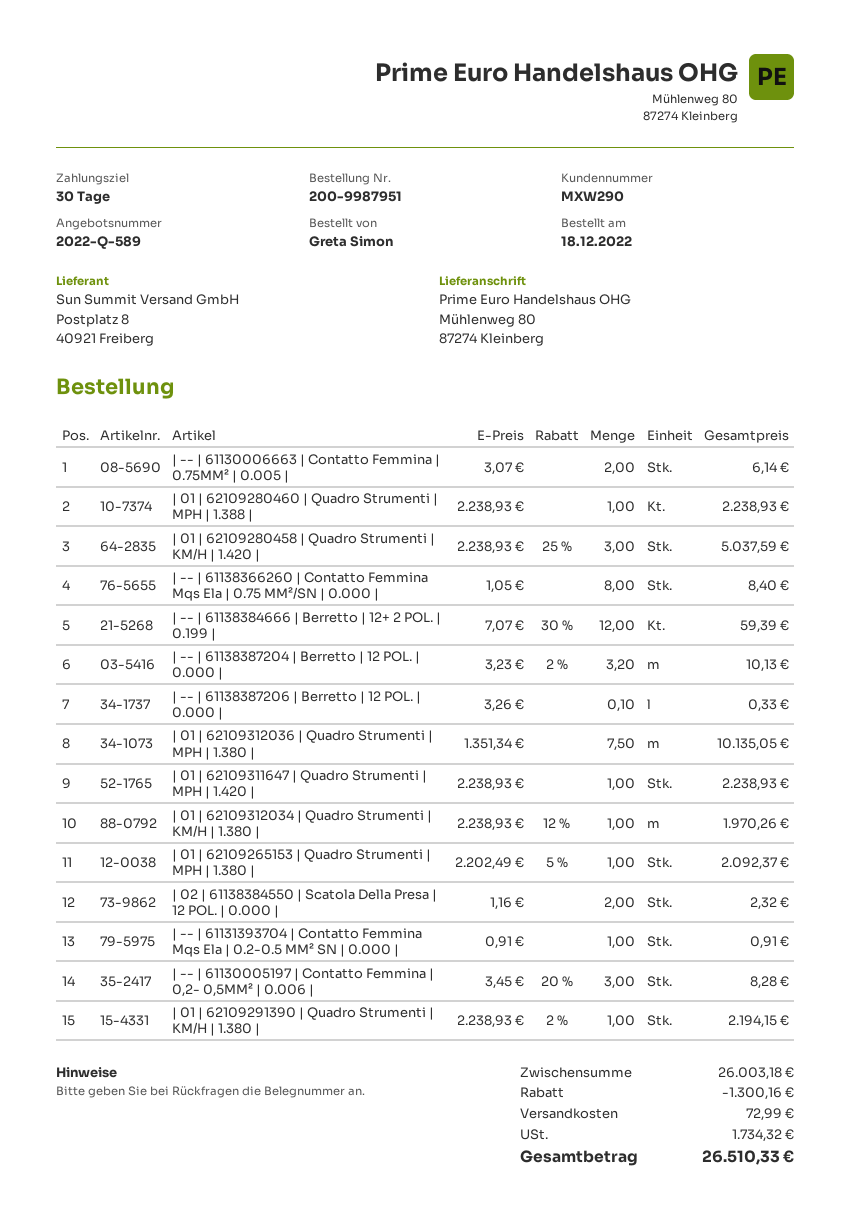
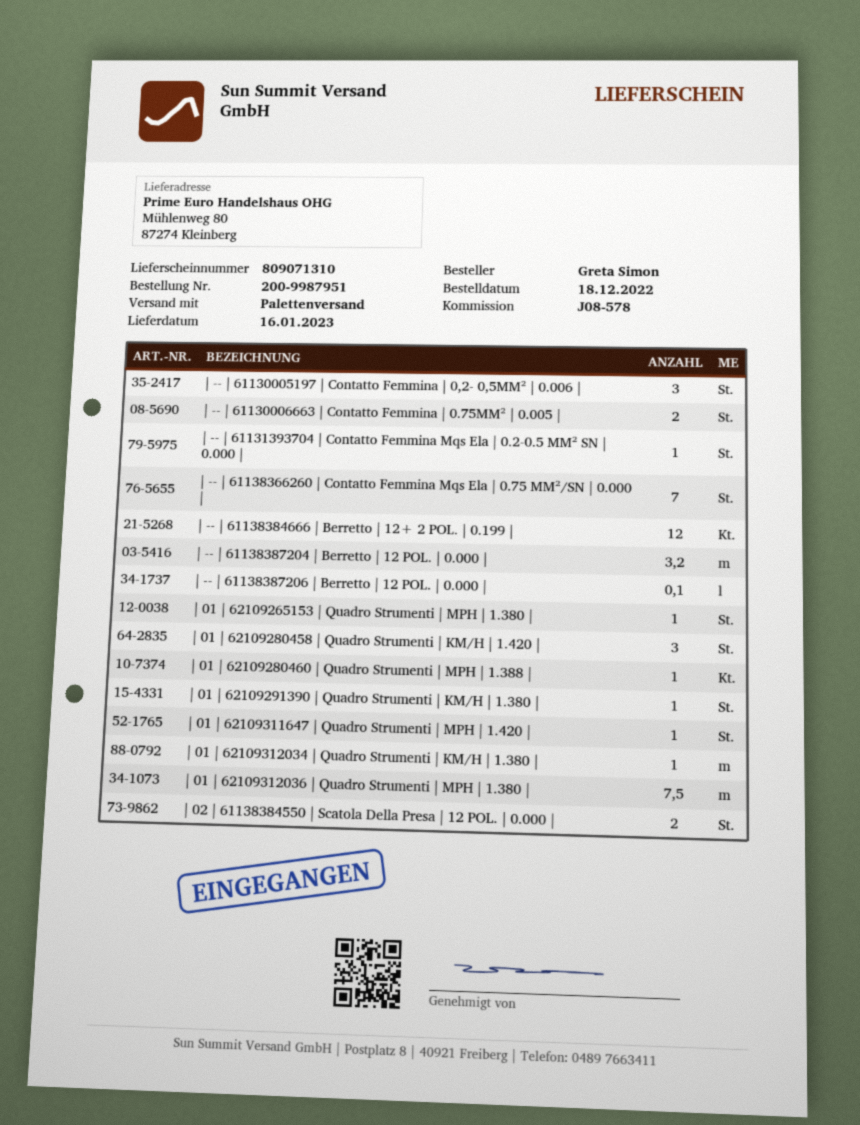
| -- | 61138366260 | Contatto Femmina Mqs Ela | 0.75 MM²/SN | 0.000 |: 8 -> 7

